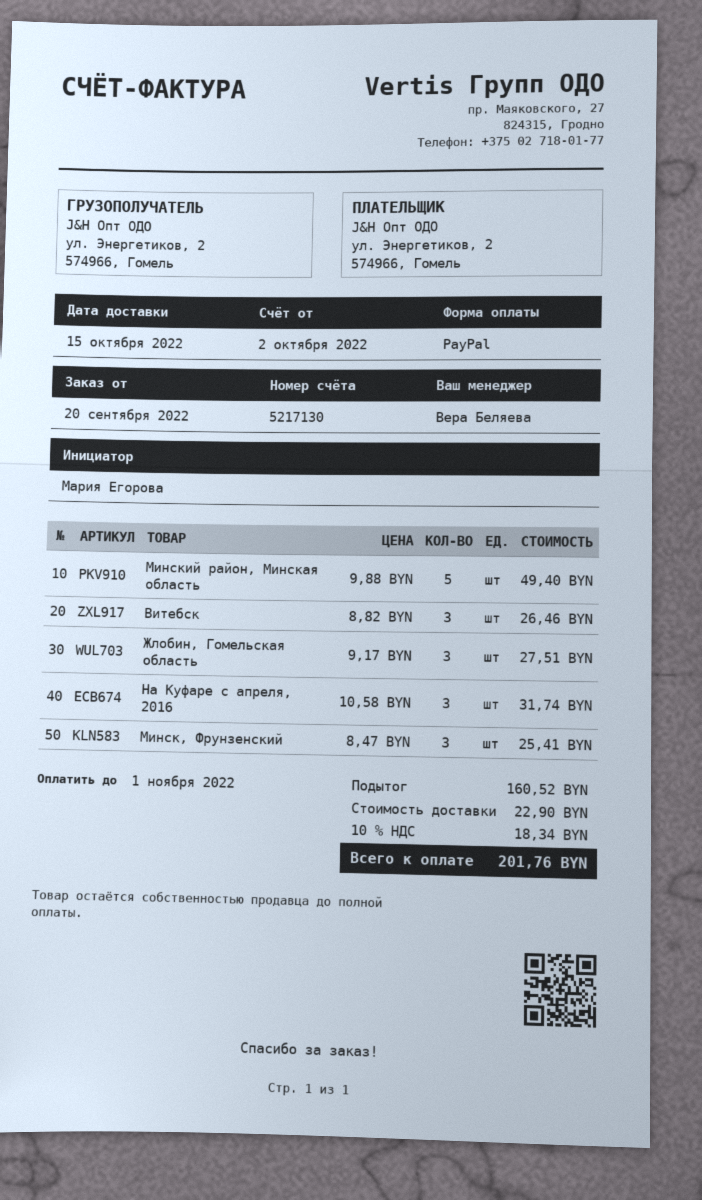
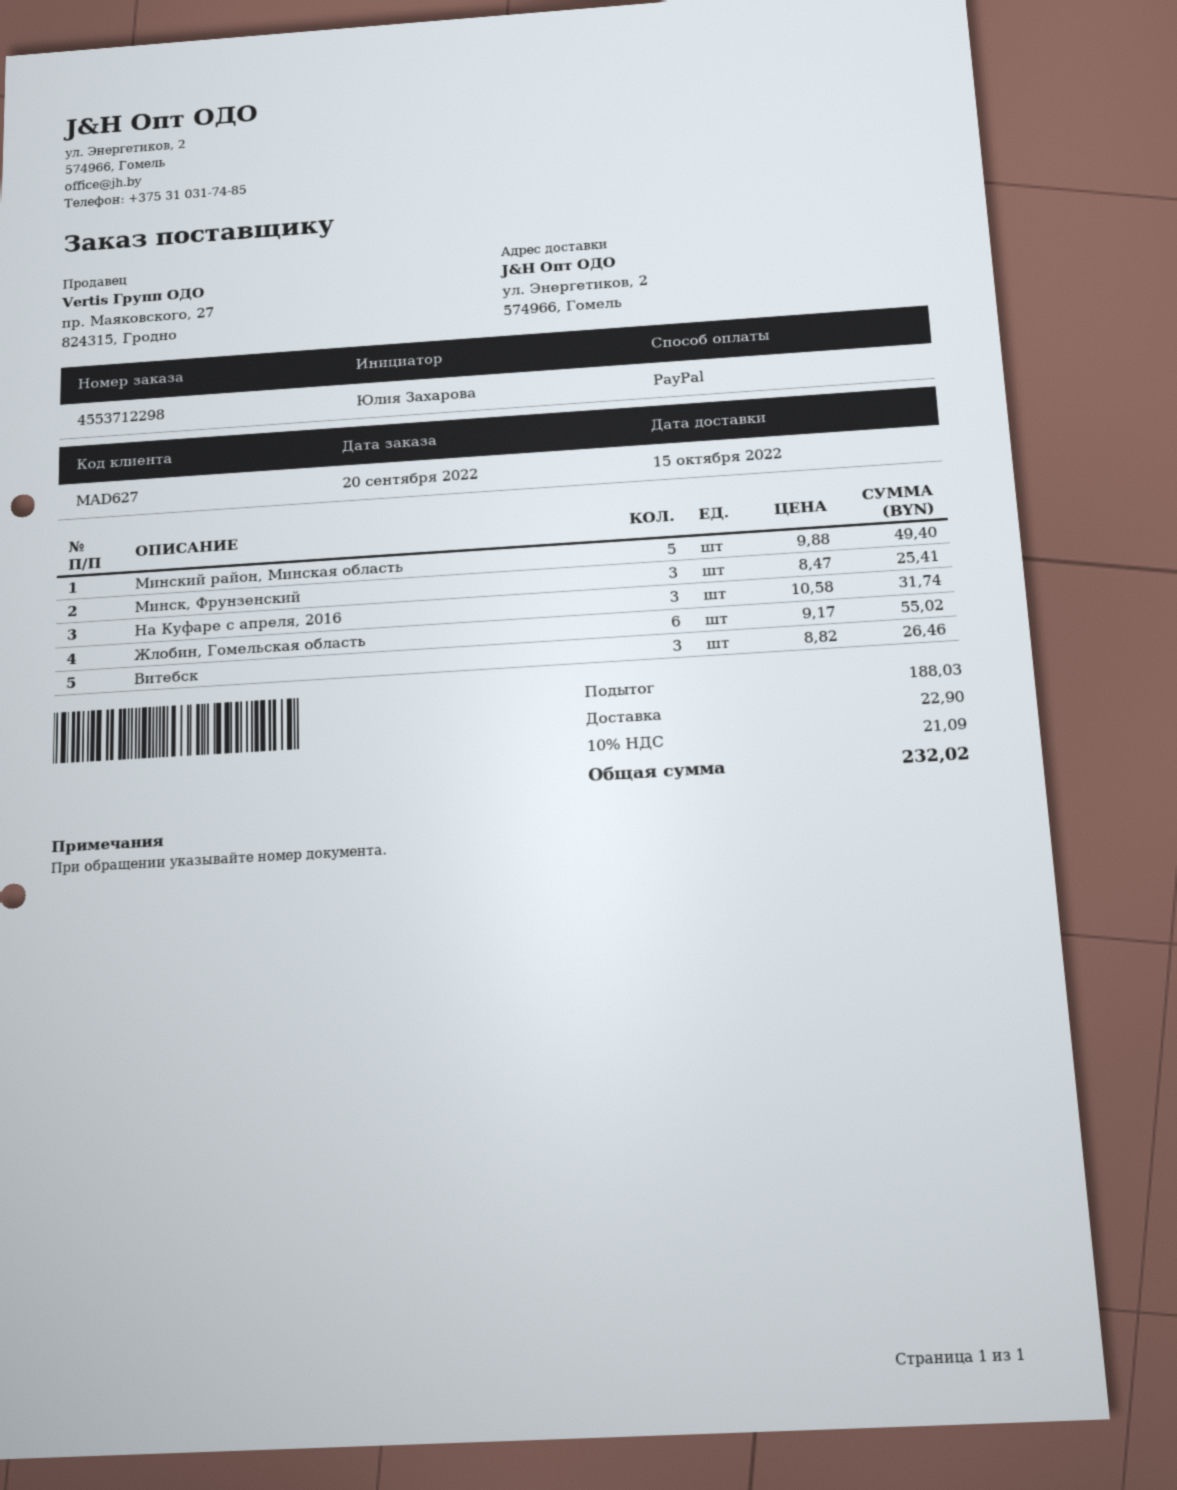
ordered by: Мария Егорова -> Юлия Захарова
Жлобин, Гомельская область: 3 x 9.17 = 27.51 -> 6 x 9.17 = 55.02
subtotal: 160.52 -> 188.03
tax: 10% = 18.34 -> 10% = 21.09
total: 201.76 -> 232.02

